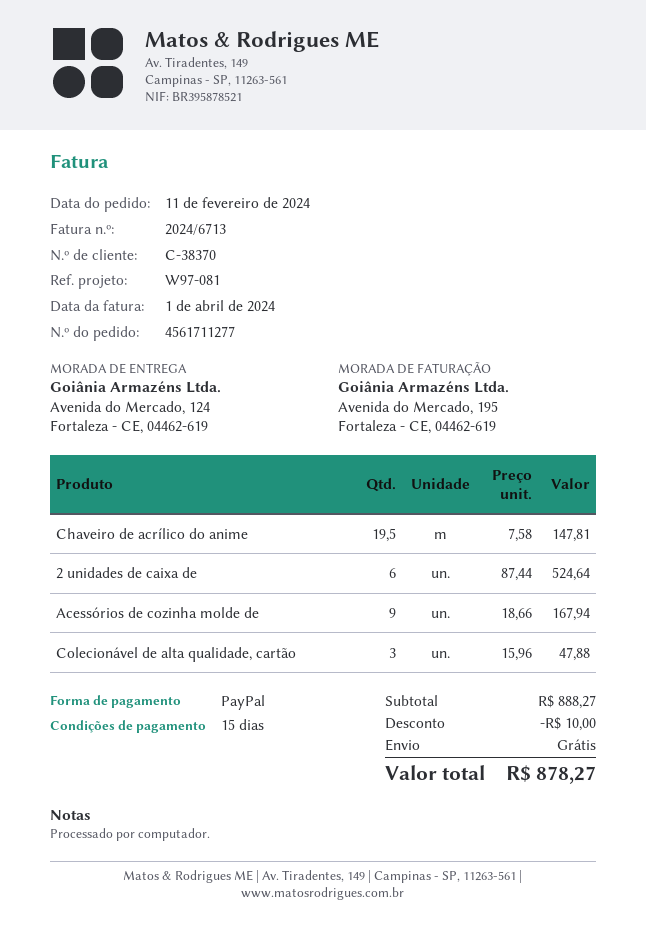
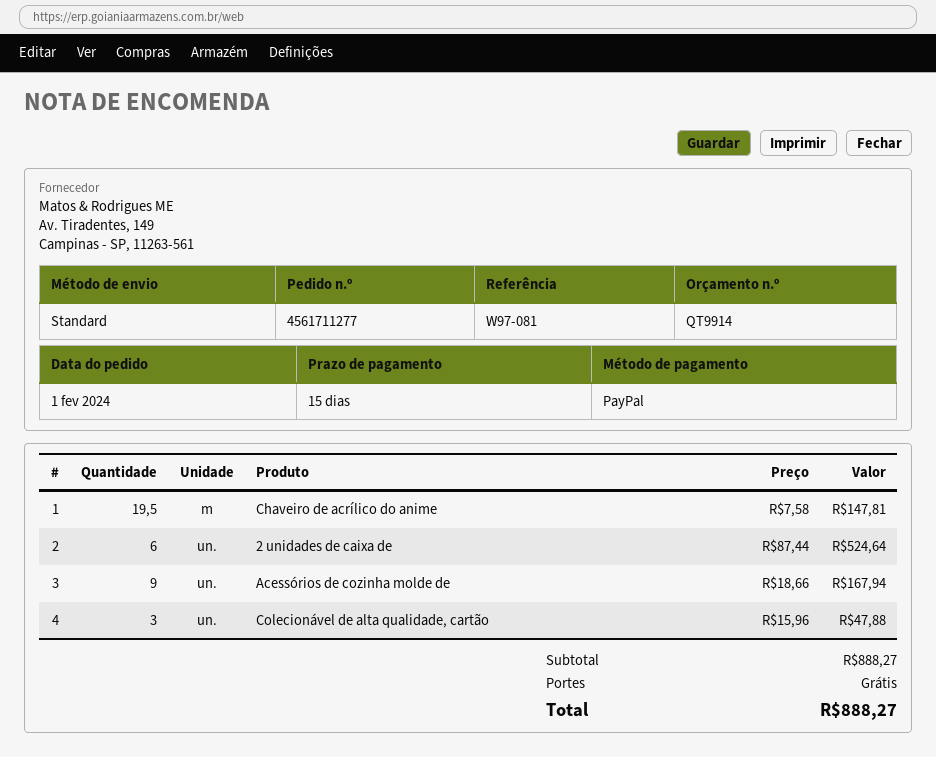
order date: 2024-02-11 -> 2024-02-01
discount: 10.00 -> none
total: 878.27 -> 888.27

